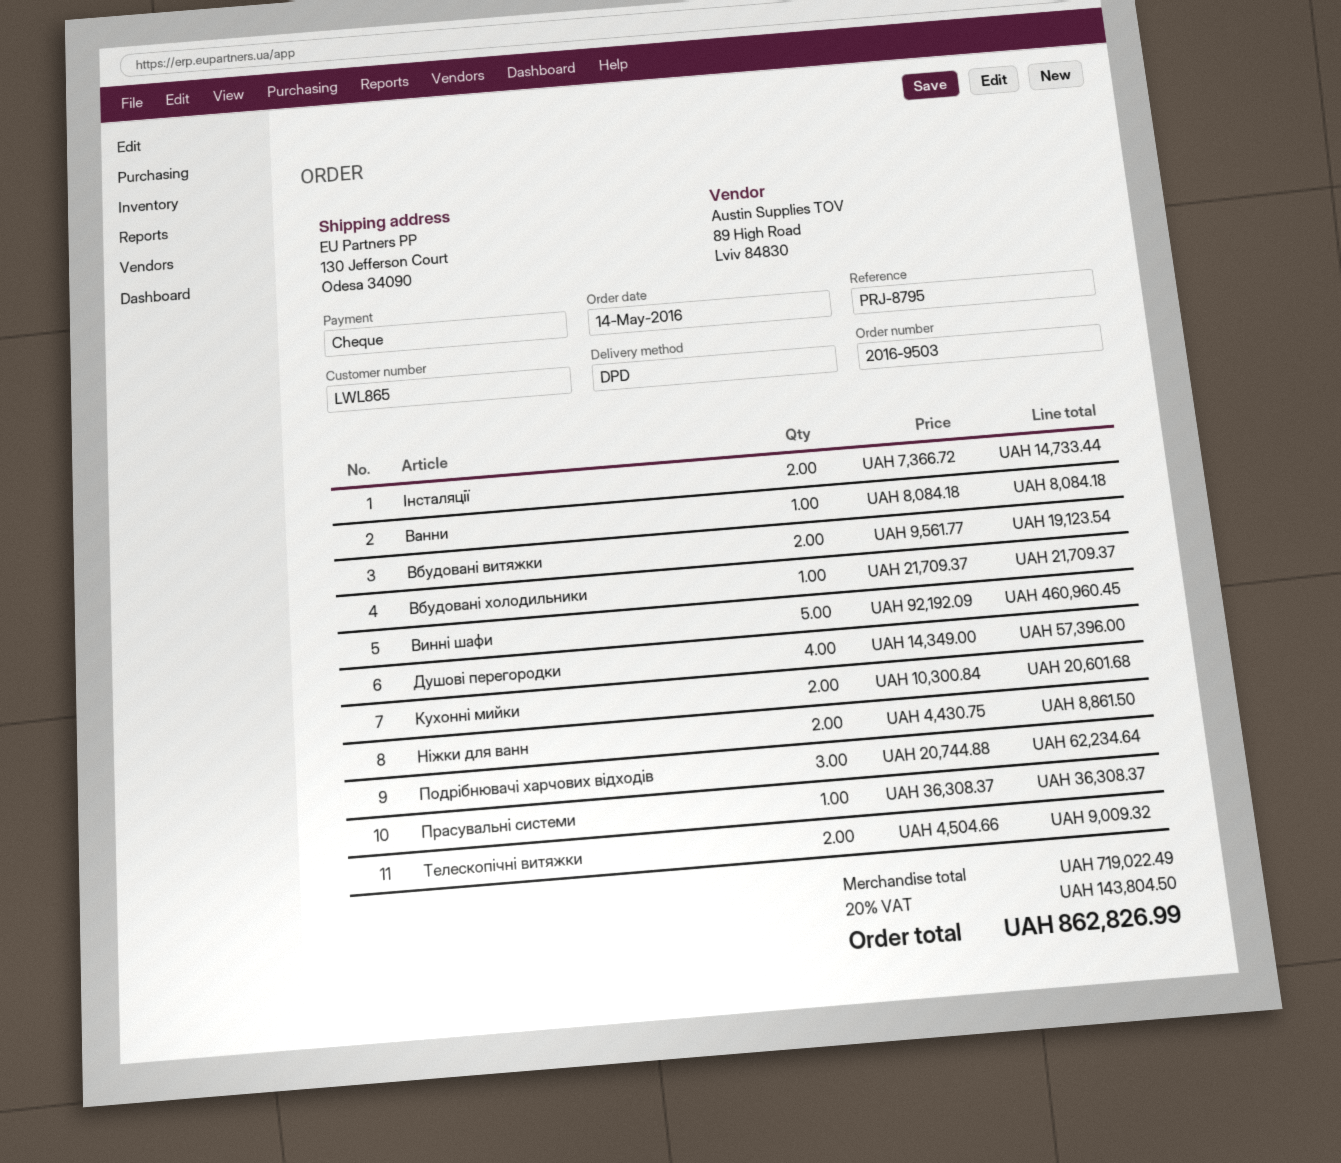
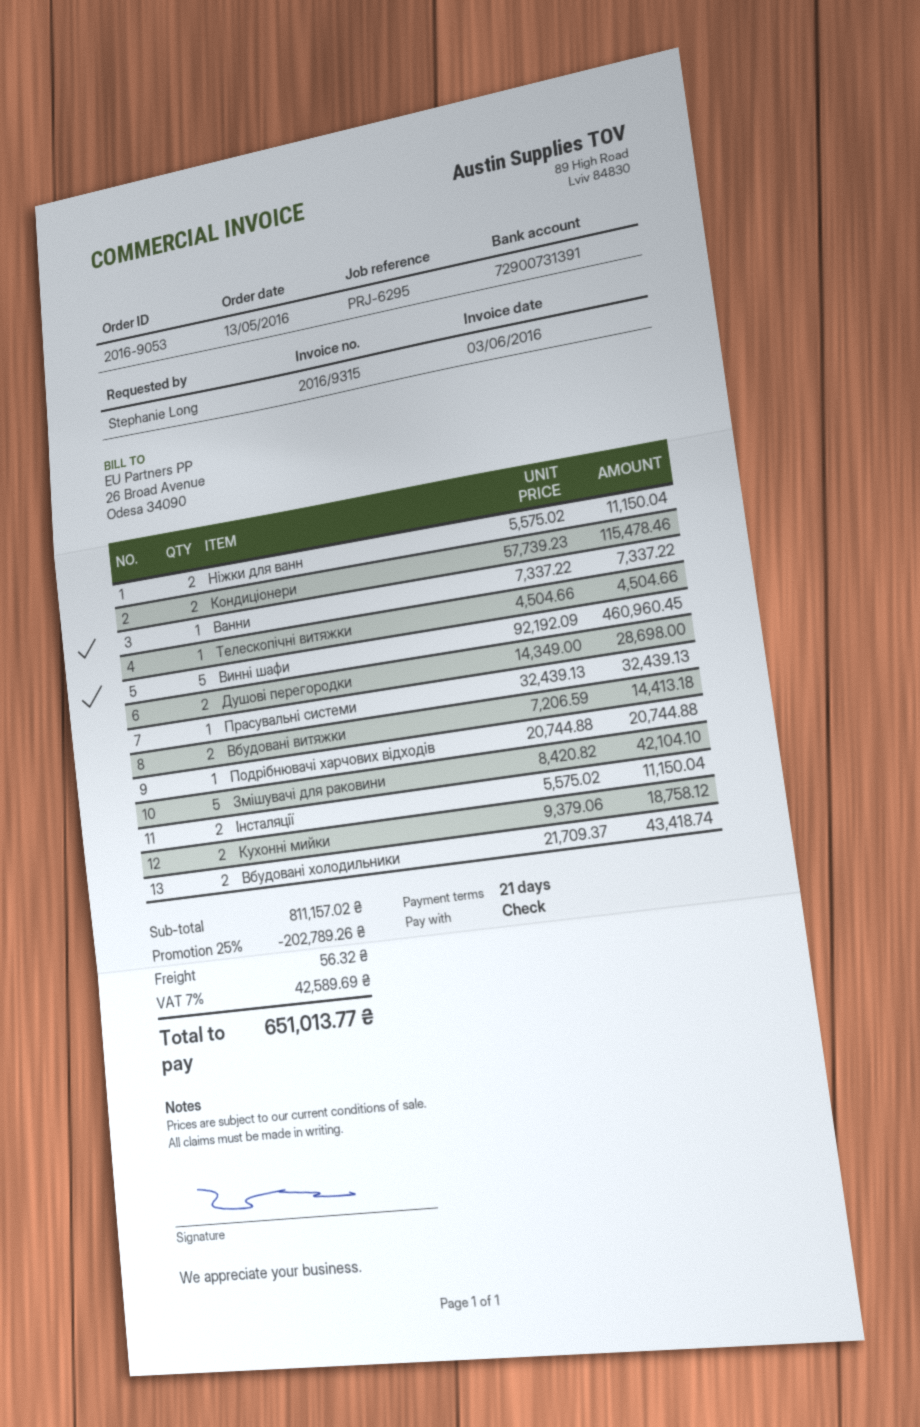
order number: 2016-9503 -> 2016-9053
order date: 2016-05-14 -> 2016-05-13
reference: PRJ-8795 -> PRJ-6295
Інсталяції: 2 x 7366.72 = 14733.44 -> 2 x 5575.02 = 11150.04
Ванни: 1 x 8084.18 = 8084.18 -> 1 x 7337.22 = 7337.22
Вбудовані витяжки: 2 x 9561.77 = 19123.54 -> 2 x 7206.59 = 14413.18
Вбудовані холодильники: 1 x 21709.37 = 21709.37 -> 2 x 21709.37 = 43418.74
Душові перегородки: 4 x 14349.00 = 57396.00 -> 2 x 14349.00 = 28698.00
Кухонні мийки: 2 x 10300.84 = 20601.68 -> 2 x 9379.06 = 18758.12
Ніжки для ванн: 2 x 4430.75 = 8861.50 -> 2 x 5575.02 = 11150.04
Подрібнювачі харчових відходів: 3 x 20744.88 = 62234.64 -> 1 x 20744.88 = 20744.88
Прасувальні системи: 1 x 36308.37 = 36308.37 -> 1 x 32439.13 = 32439.13
Телескопічні витяжки: 2 x 4504.66 = 9009.32 -> 1 x 4504.66 = 4504.66
Кондиціонери: none -> 2 x 57739.23 = 115478.46
Змішувачі для раковини: none -> 5 x 8420.82 = 42104.10
subtotal: 719022.49 -> 811157.02
discount: none -> 25% = 202789.26
shipping: none -> 56.32
tax: 20% = 143804.50 -> 7% = 42589.69
total: 862826.99 -> 651013.77

